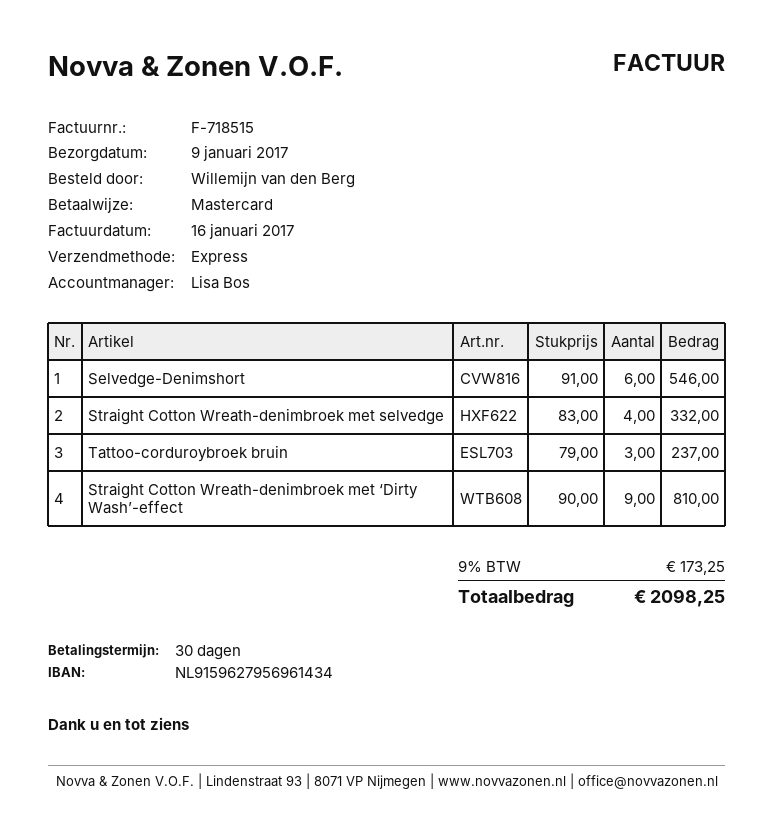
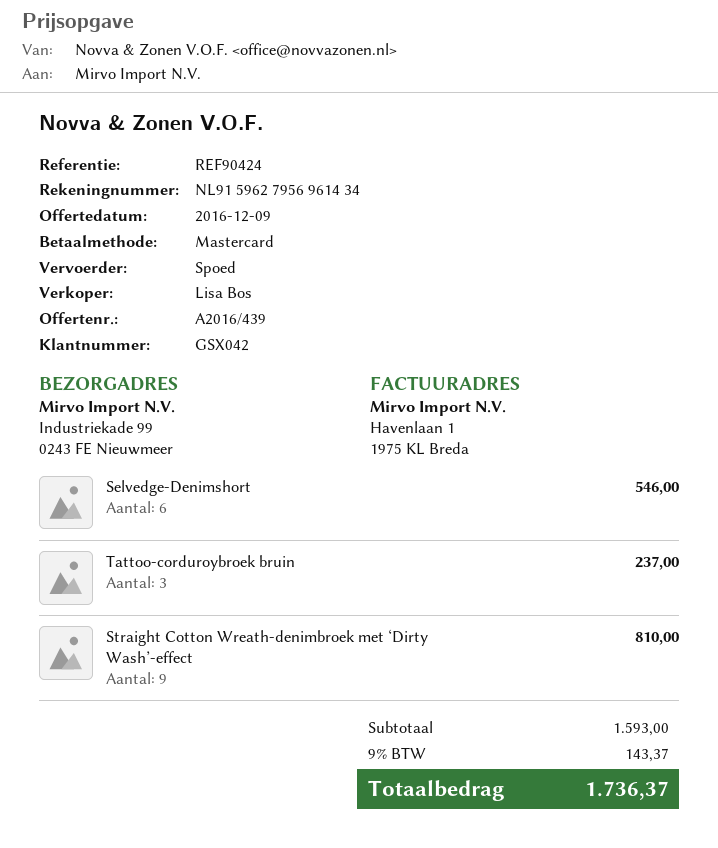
Straight Cotton Wreath-denimbroek met selvedge: 4 for 332.00 -> none
tax: 9% = 173.25 -> 9% = 143.37
total: 2098.25 -> 1736.37

